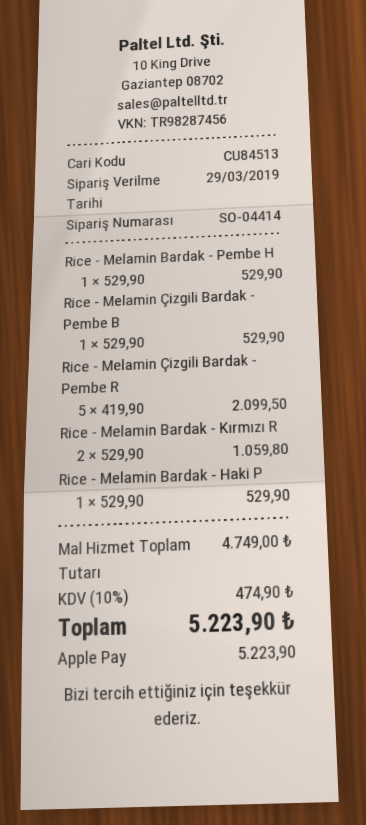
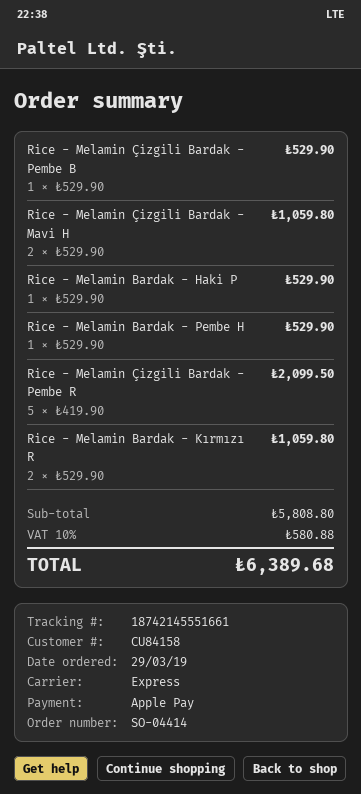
customer number: CU84513 -> CU84158
Rice - Melamin Çizgili Bardak - Mavi H: none -> 2 x 529.90 = 1059.80
subtotal: 4749.00 -> 5808.80
tax: 10% = 474.90 -> 10% = 580.88
total: 5223.90 -> 6389.68

